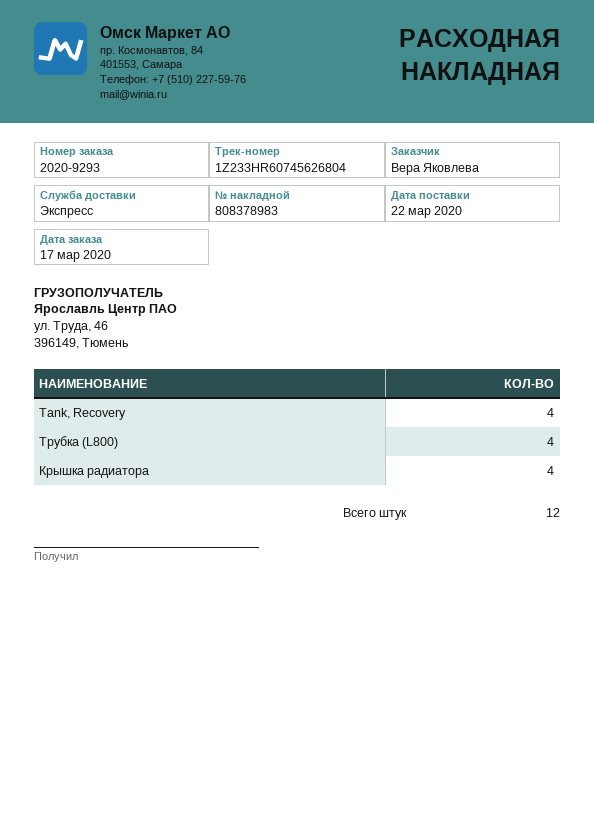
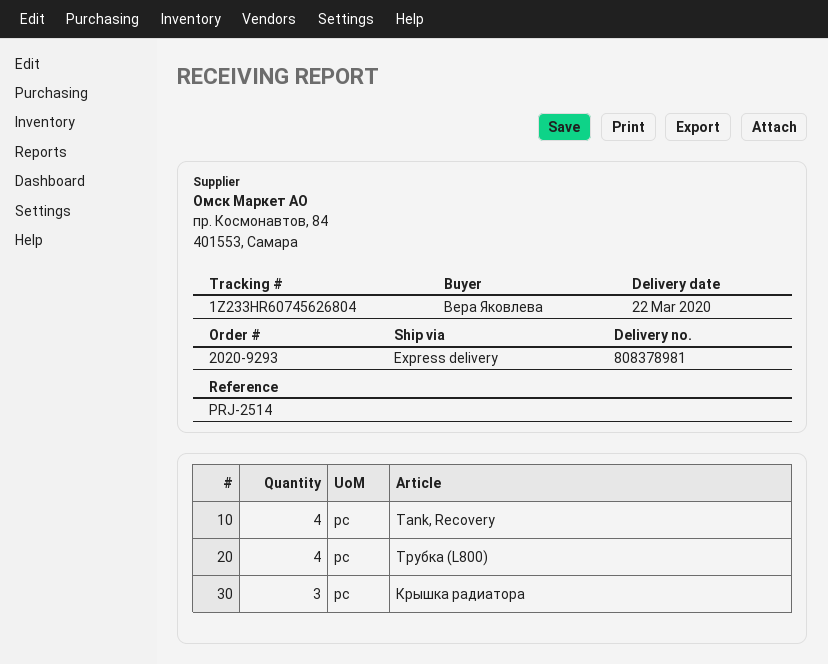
delivery note number: 808378983 -> 808378981
Крышка радиатора: 4 -> 3

